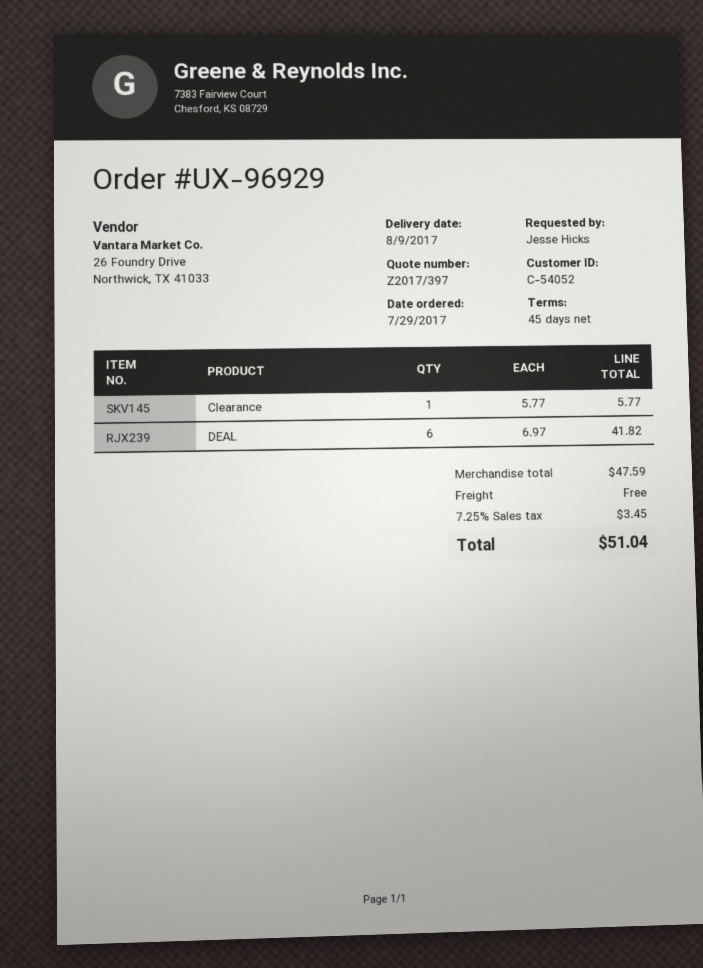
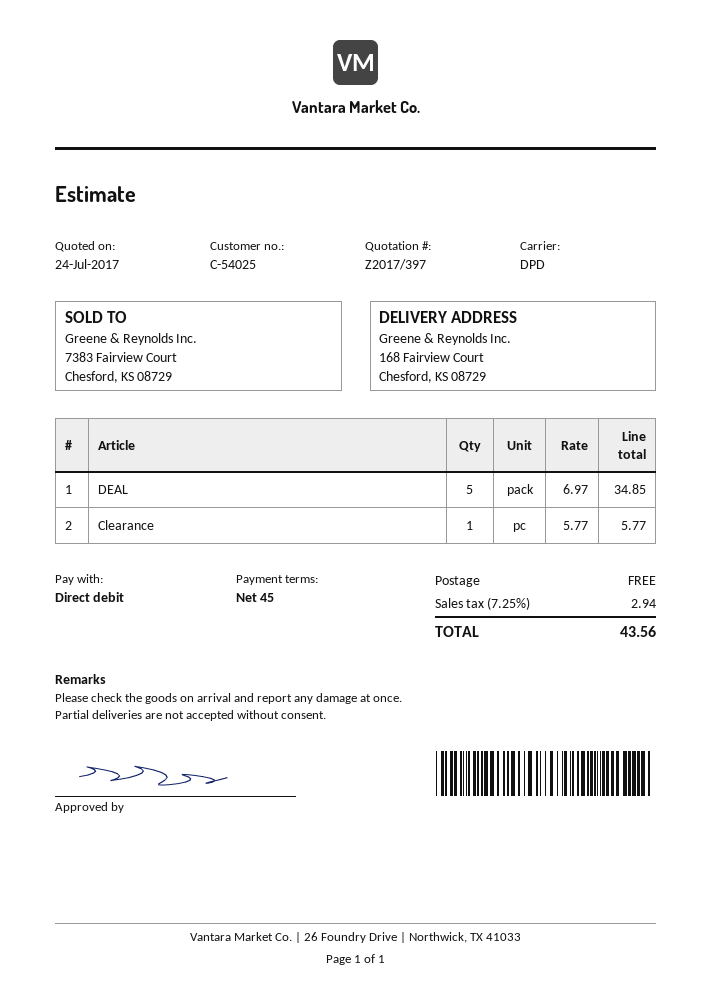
customer number: C-54052 -> C-54025
DEAL: 6 x 6.97 = 41.82 -> 5 x 6.97 = 34.85
tax: 7.25% = 3.45 -> 7.25% = 2.94
total: 51.04 -> 43.56

